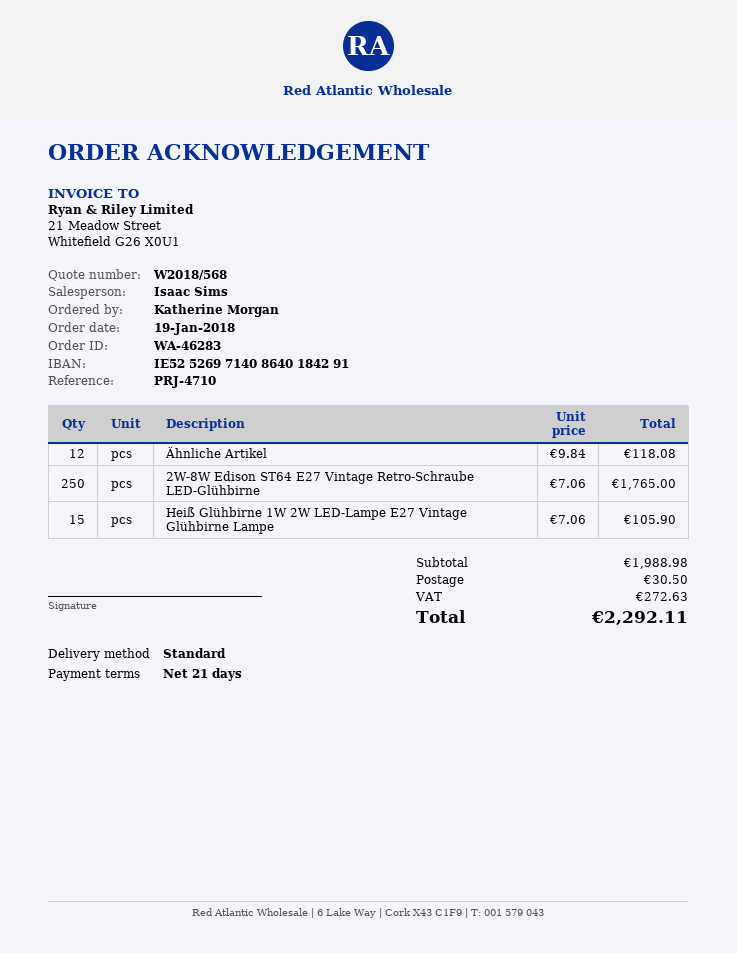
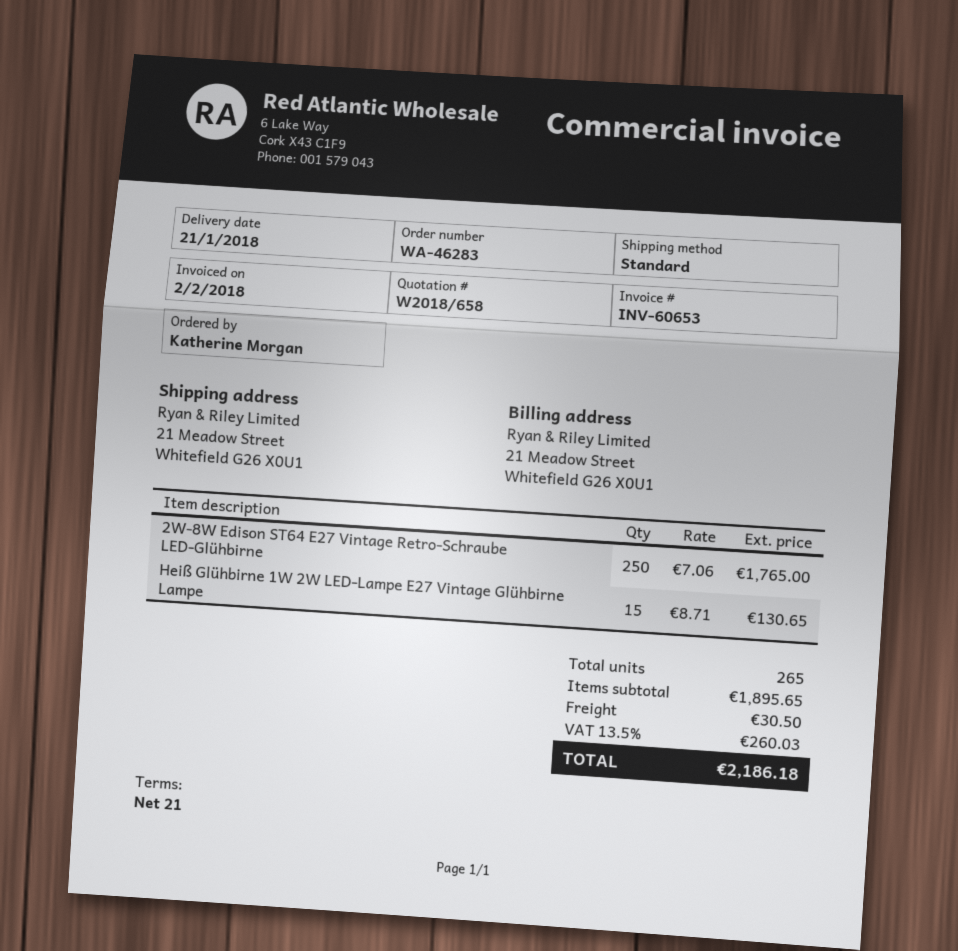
quote number: W2018/568 -> W2018/658
Ähnliche Artikel: 12 x 9.84 = 118.08 -> none
Heiß Glühbirne 1W 2W LED-Lampe E27 Vintage Glühbirne Lampe: 15 x 7.06 = 105.90 -> 15 x 8.71 = 130.65
subtotal: 1988.98 -> 1895.65
tax: 272.63 -> 260.03
total: 2292.11 -> 2186.18

